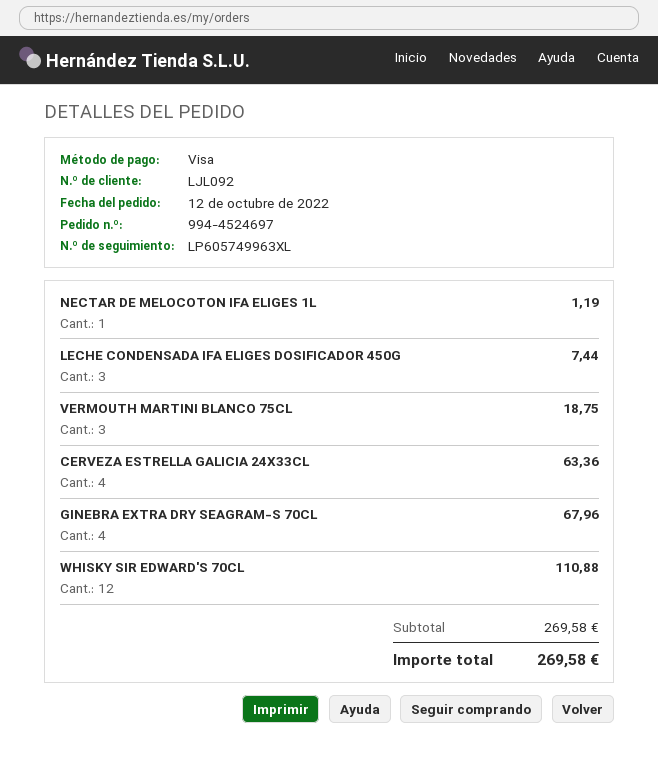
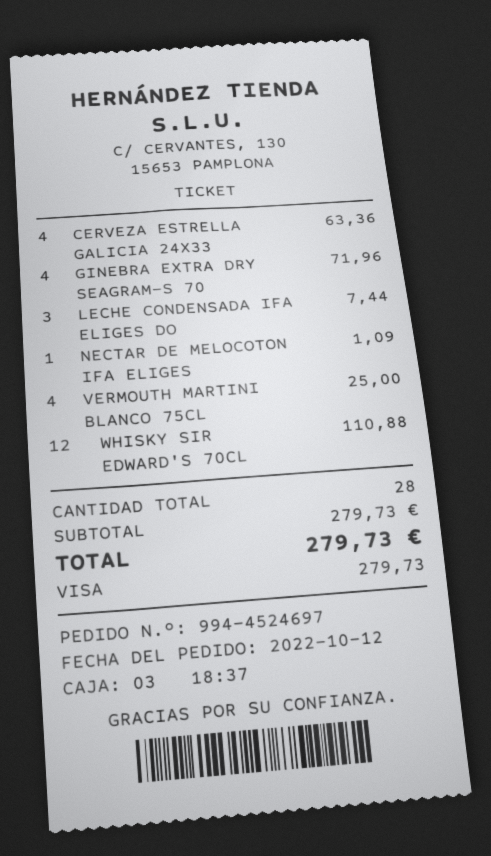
NECTAR DE MELOCOTON IFA ELIGES 1L: 1 for 1.19 -> 1 for 1.09
VERMOUTH MARTINI BLANCO 75CL: 3 for 18.75 -> 4 for 25.00
GINEBRA EXTRA DRY SEAGRAM-S 70CL: 4 for 67.96 -> 4 for 71.96
subtotal: 269.58 -> 279.73
total: 269.58 -> 279.73

